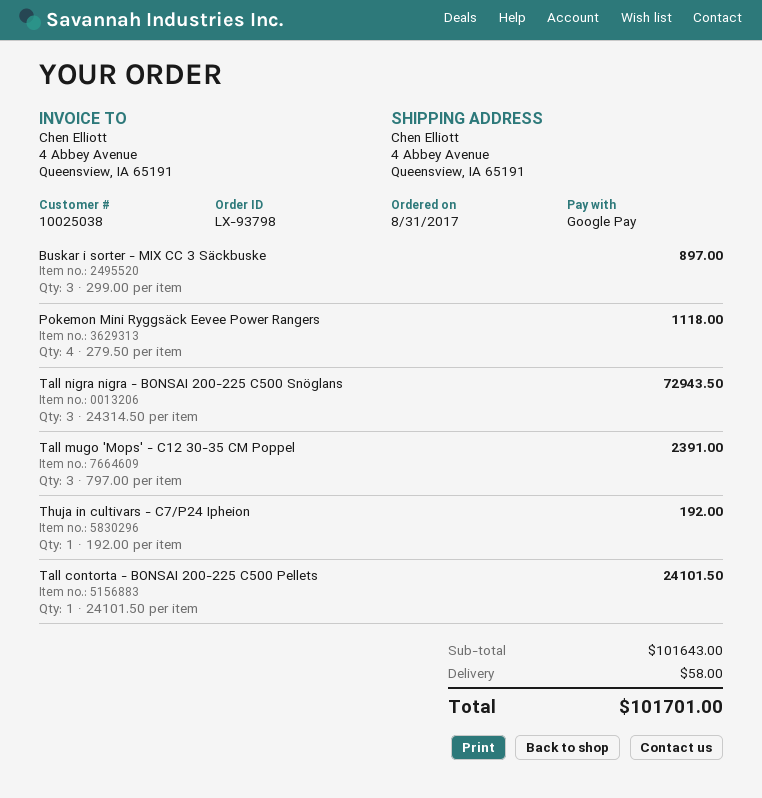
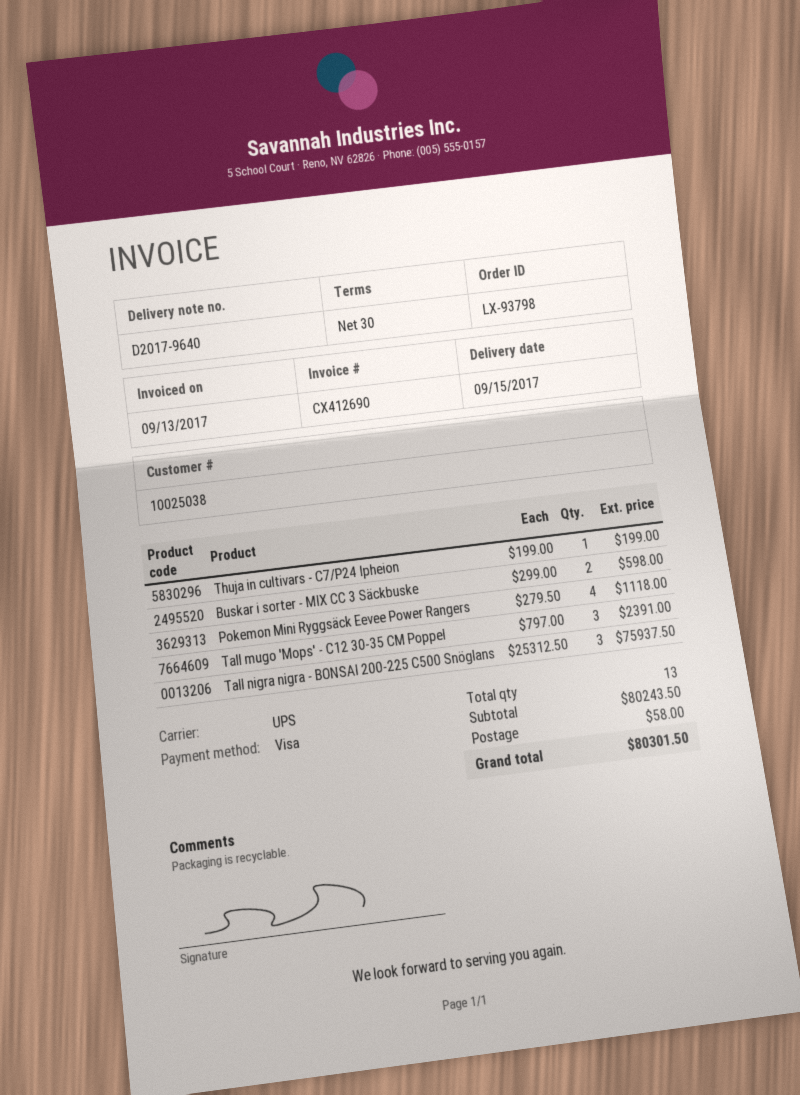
payment method: Google Pay -> Visa
Buskar i sorter - MIX CC 3 Säckbuske: 3 x 299.00 = 897.00 -> 2 x 299.00 = 598.00
Tall nigra nigra - BONSAI 200-225 C500 Snöglans: 3 x 24314.50 = 72943.50 -> 3 x 25312.50 = 75937.50
Thuja in cultivars - C7/P24 Ipheion: 1 x 192.00 = 192.00 -> 1 x 199.00 = 199.00
Tall contorta - BONSAI 200-225 C500 Pellets: 1 x 24101.50 = 24101.50 -> none
subtotal: 101643.00 -> 80243.50
total: 101701.00 -> 80301.50

